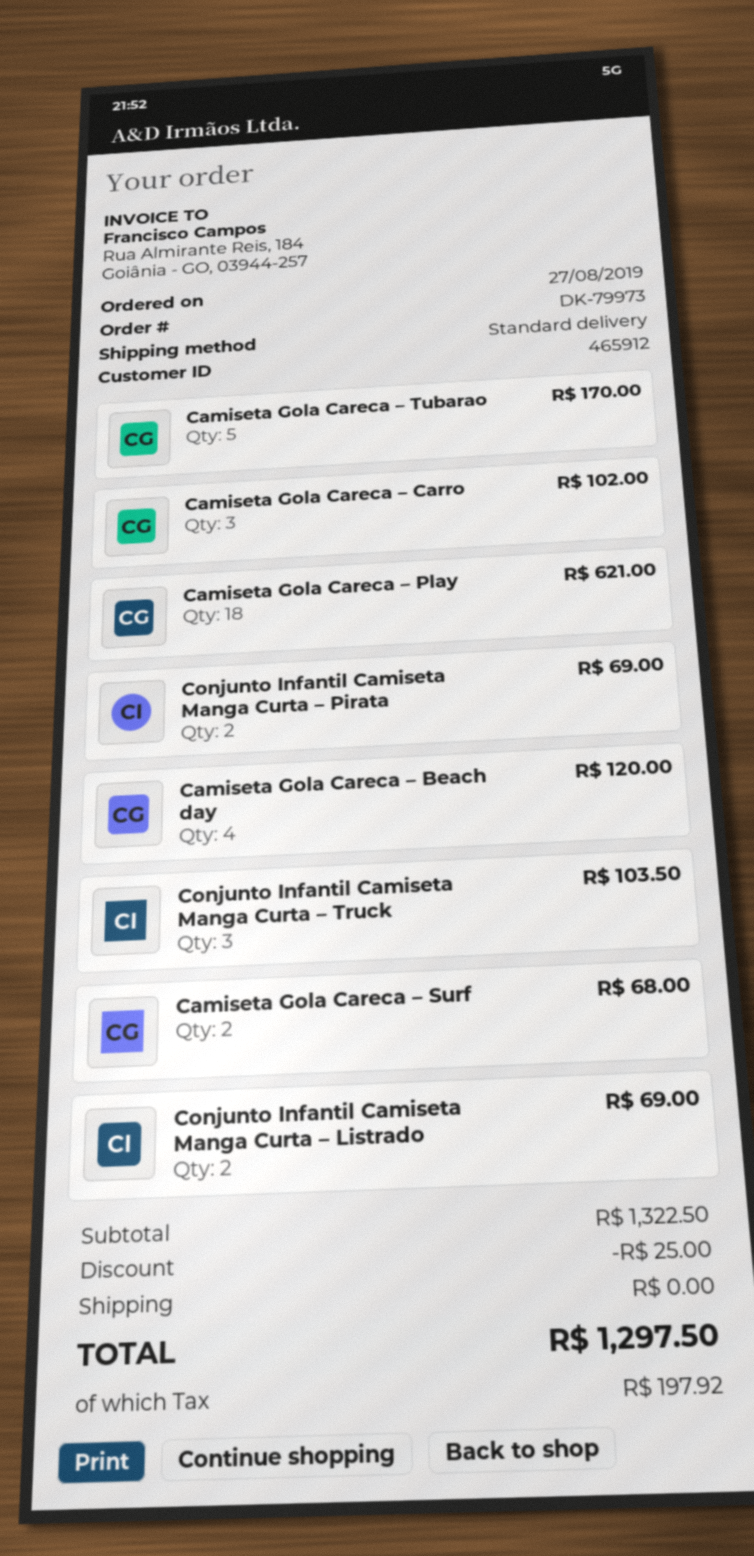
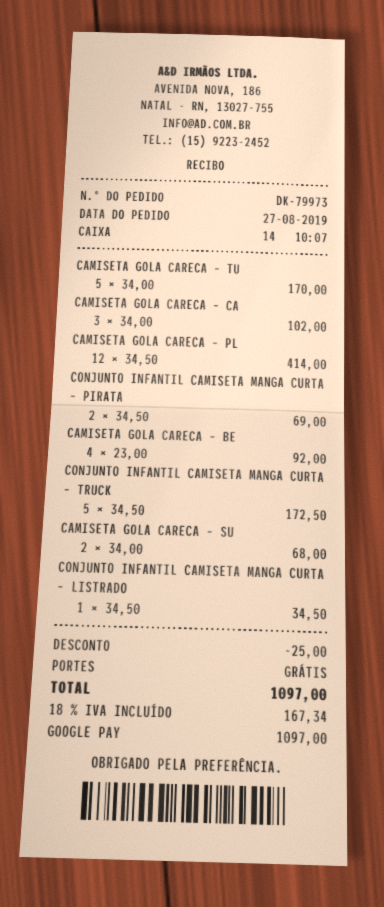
Camiseta Gola Careca – Play: 18 for 621.00 -> 12 for 414.00
Camiseta Gola Careca – Beach day: 4 for 120.00 -> 4 for 92.00
Conjunto Infantil Camiseta Manga Curta – Truck: 3 for 103.50 -> 5 for 172.50
Conjunto Infantil Camiseta Manga Curta – Listrado: 2 for 69.00 -> 1 for 34.50
tax: 197.92 -> 167.34
total: 1297.50 -> 1097.00

